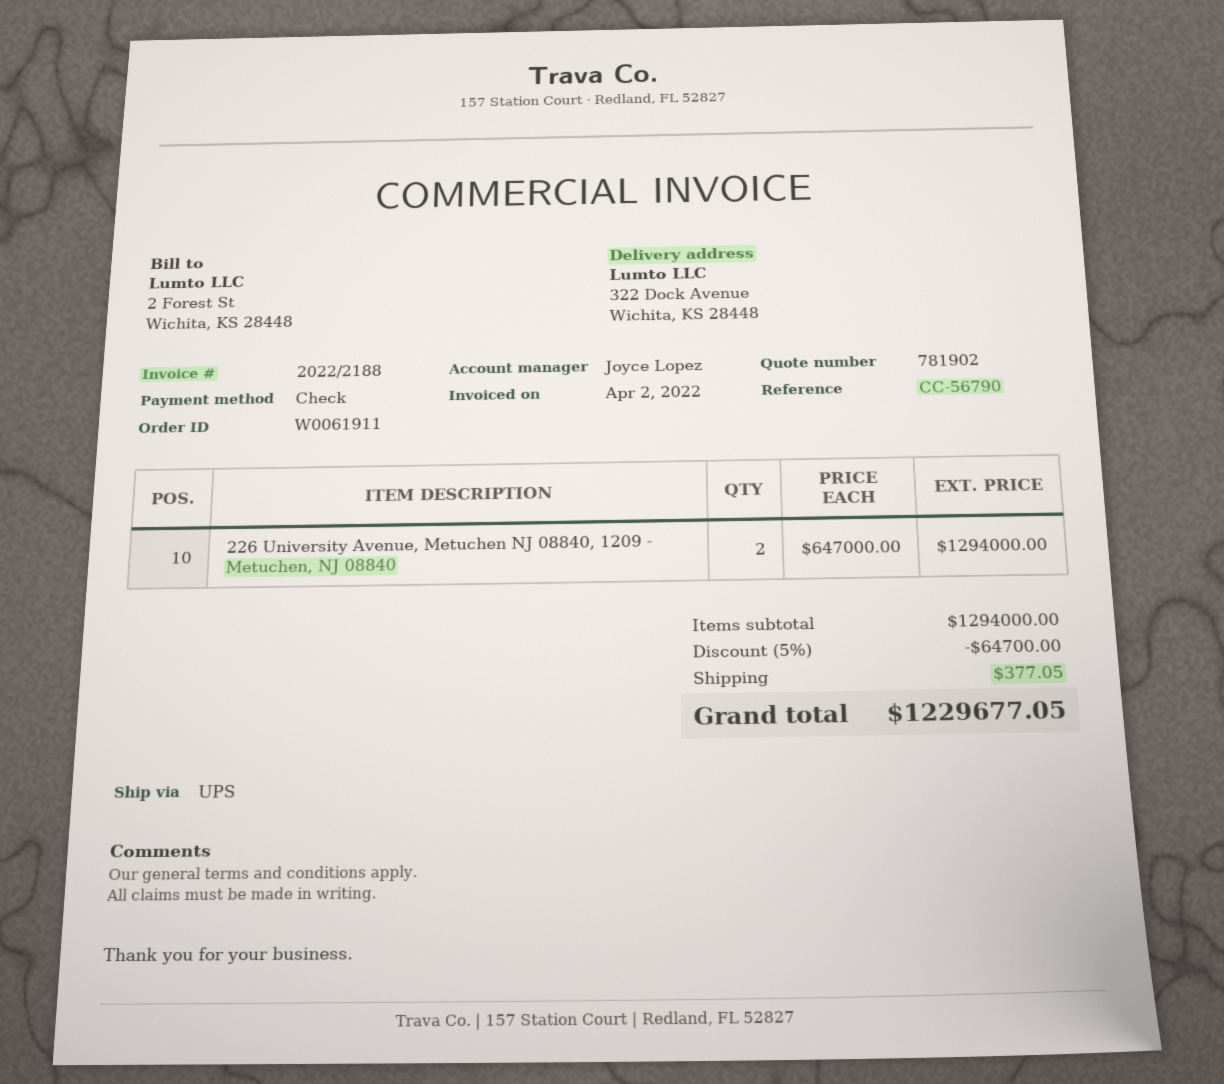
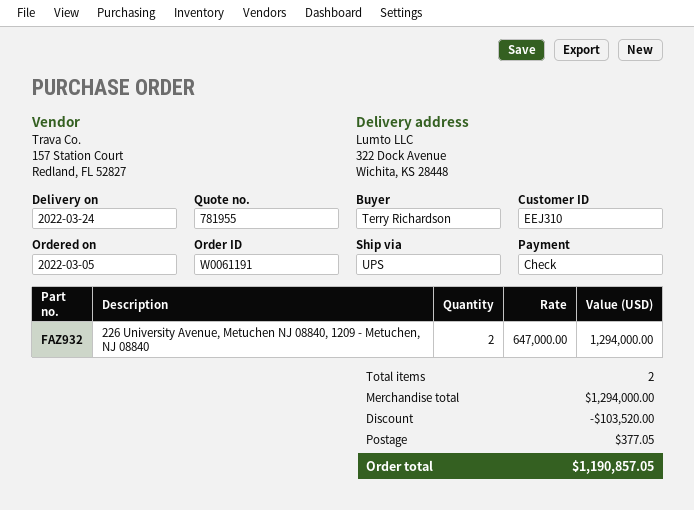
quote number: 781902 -> 781955
order number: W0061911 -> W0061191
discount: 64700.00 -> 103520.00
total: 1229677.05 -> 1190857.05

